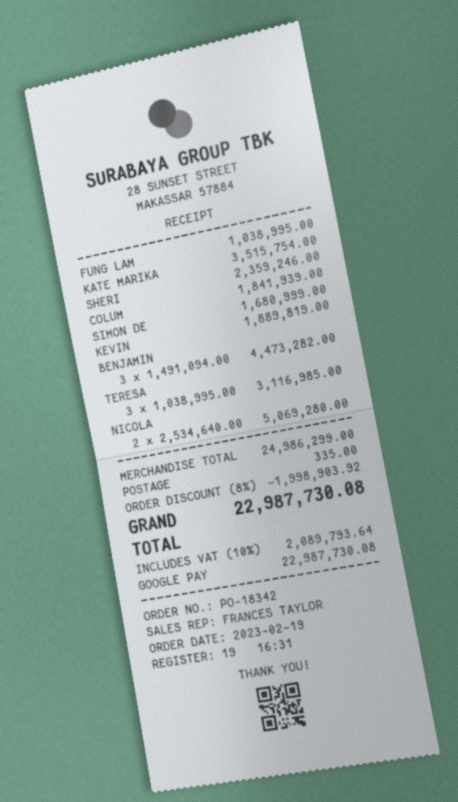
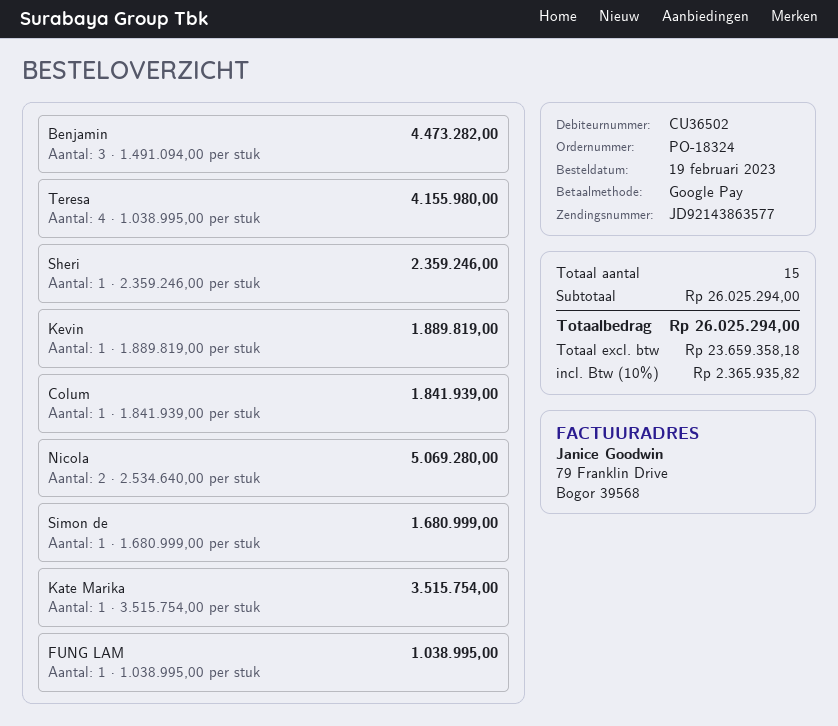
order number: PO-18342 -> PO-18324
TERESA: 3 x 1038995.00 = 3116985.00 -> 4 x 1038995.00 = 4155980.00
subtotal: 24986299.00 -> 26025294.00
discount: 8% = 1998903.92 -> none
shipping: 335.00 -> none
tax: 10% = 2089793.64 -> 10% = 2365935.82
total: 22987730.08 -> 26025294.00

